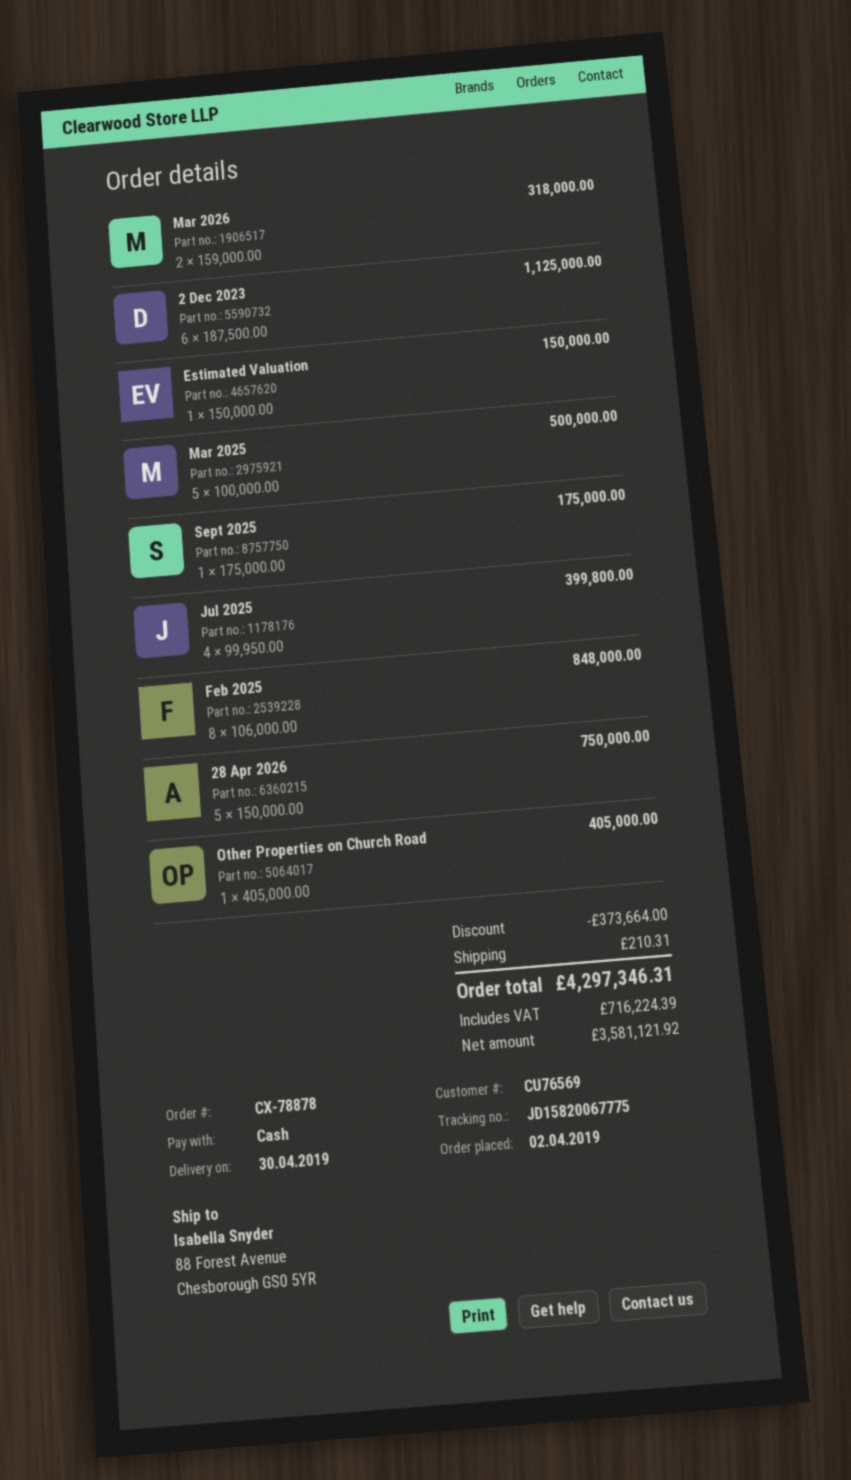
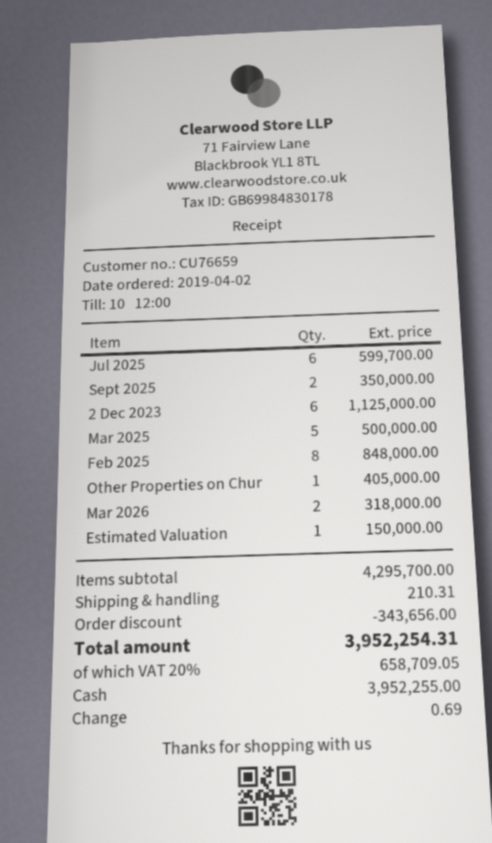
customer number: CU76569 -> CU76659
Sept 2025: 1 for 175000.00 -> 2 for 350000.00
Jul 2025: 4 for 399800.00 -> 6 for 599700.00
28 Apr 2026: 5 for 750000.00 -> none
discount: 373664.00 -> 343656.00
tax: 716224.39 -> 658709.05
total: 4297346.31 -> 3952254.31

